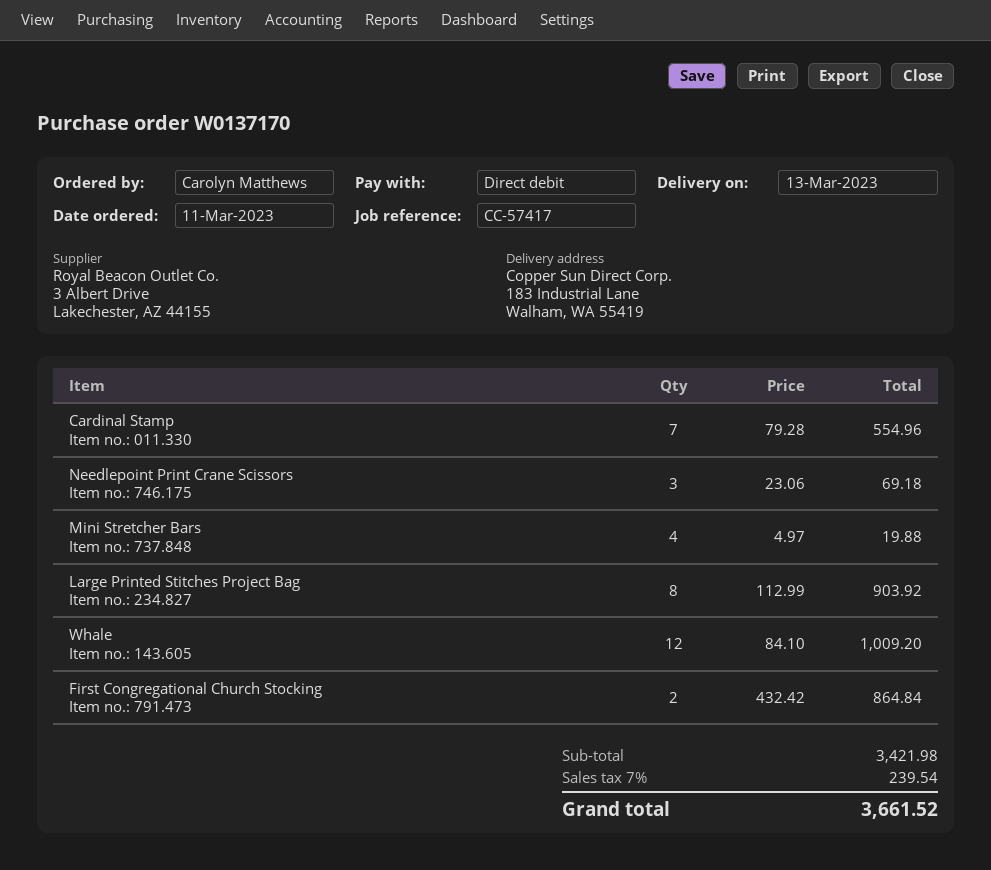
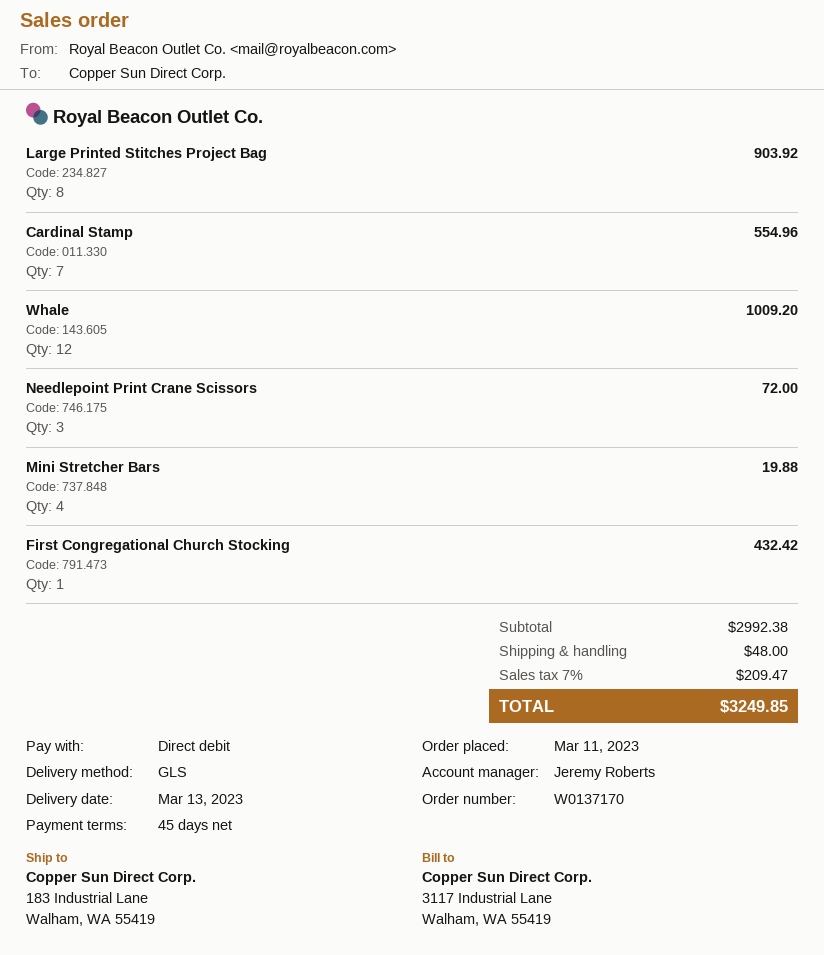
Needlepoint Print Crane Scissors: 3 for 69.18 -> 3 for 72.00
First Congregational Church Stocking: 2 for 864.84 -> 1 for 432.42
subtotal: 3421.98 -> 2992.38
shipping: none -> 48.00
tax: 7% = 239.54 -> 7% = 209.47
total: 3661.52 -> 3249.85

